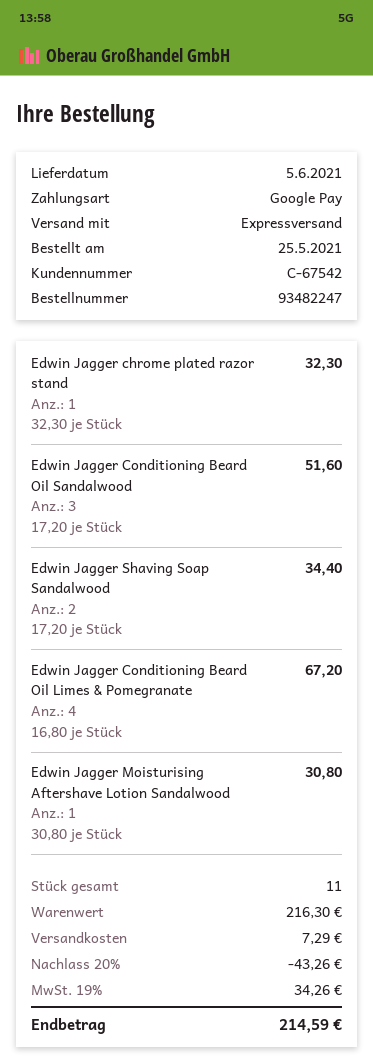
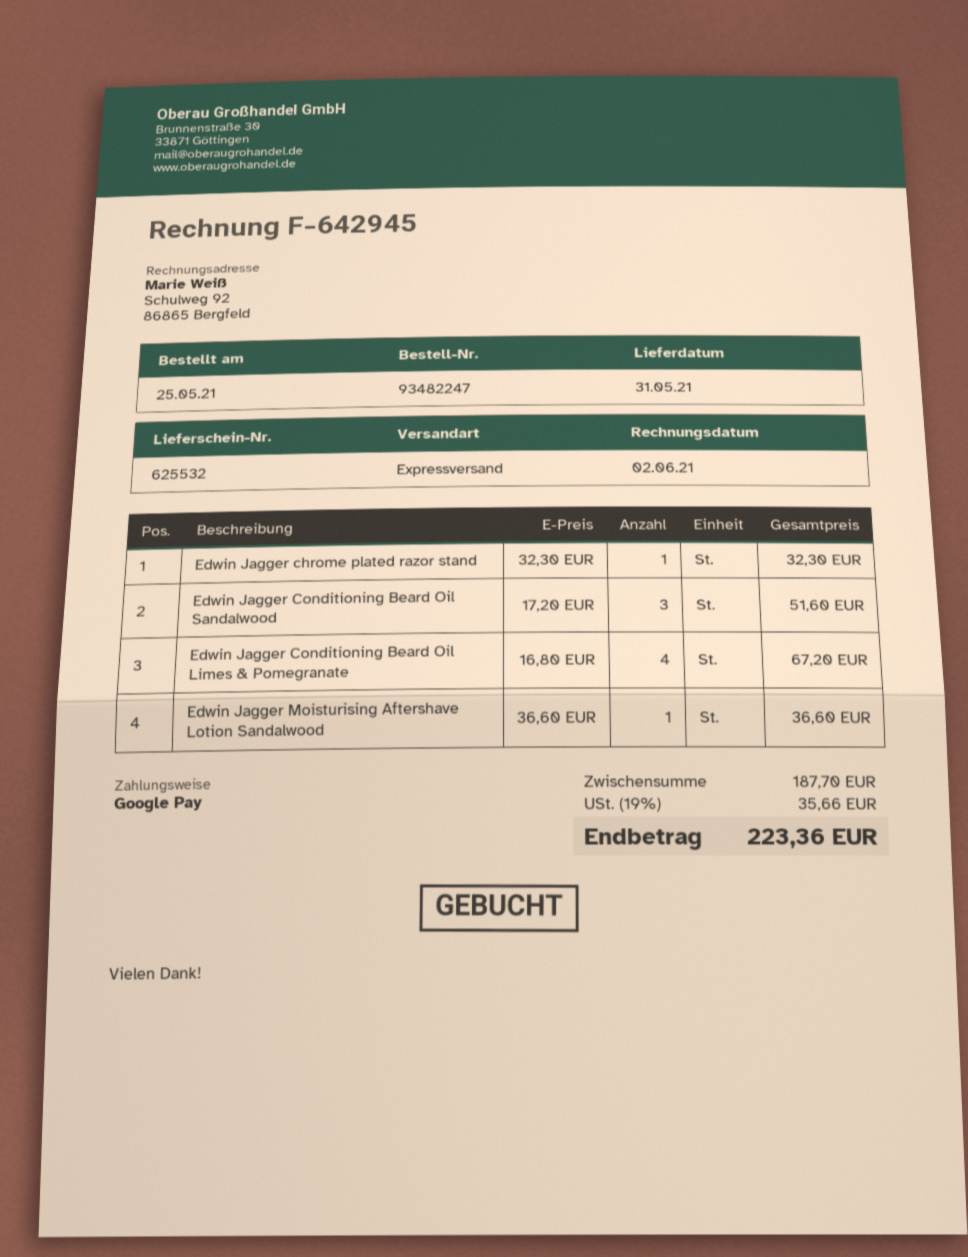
delivery date: 2021-06-05 -> 2021-05-31
Edwin Jagger Shaving Soap Sandalwood: 2 x 17.20 = 34.40 -> none
Edwin Jagger Moisturising Aftershave Lotion Sandalwood: 1 x 30.80 = 30.80 -> 1 x 36.60 = 36.60
subtotal: 216.30 -> 187.70
discount: 20% = 43.26 -> none
shipping: 7.29 -> none
tax: 19% = 34.26 -> 19% = 35.66
total: 214.59 -> 223.36

